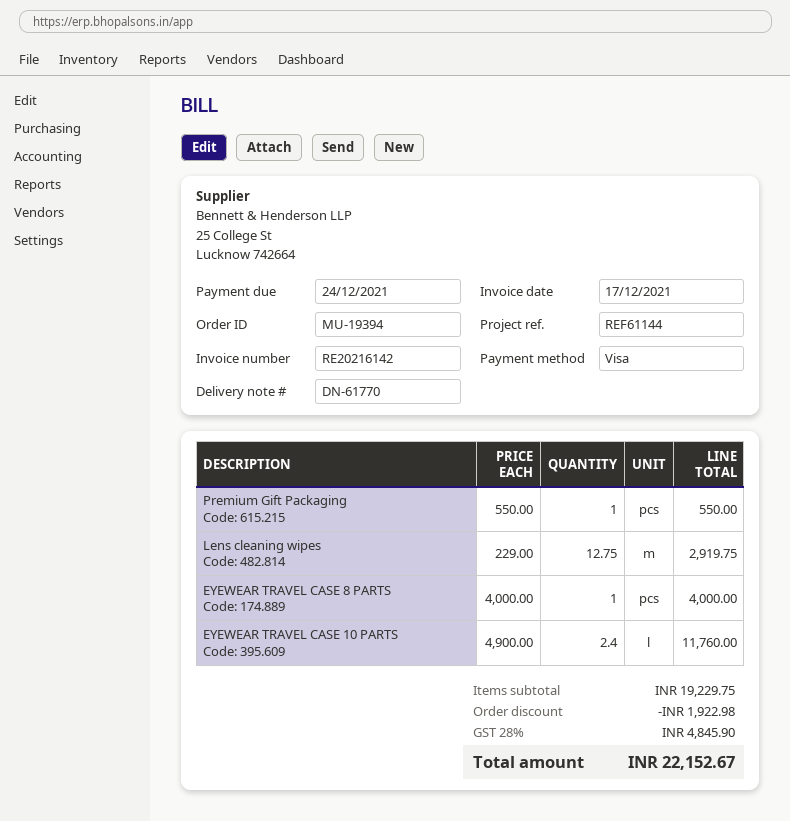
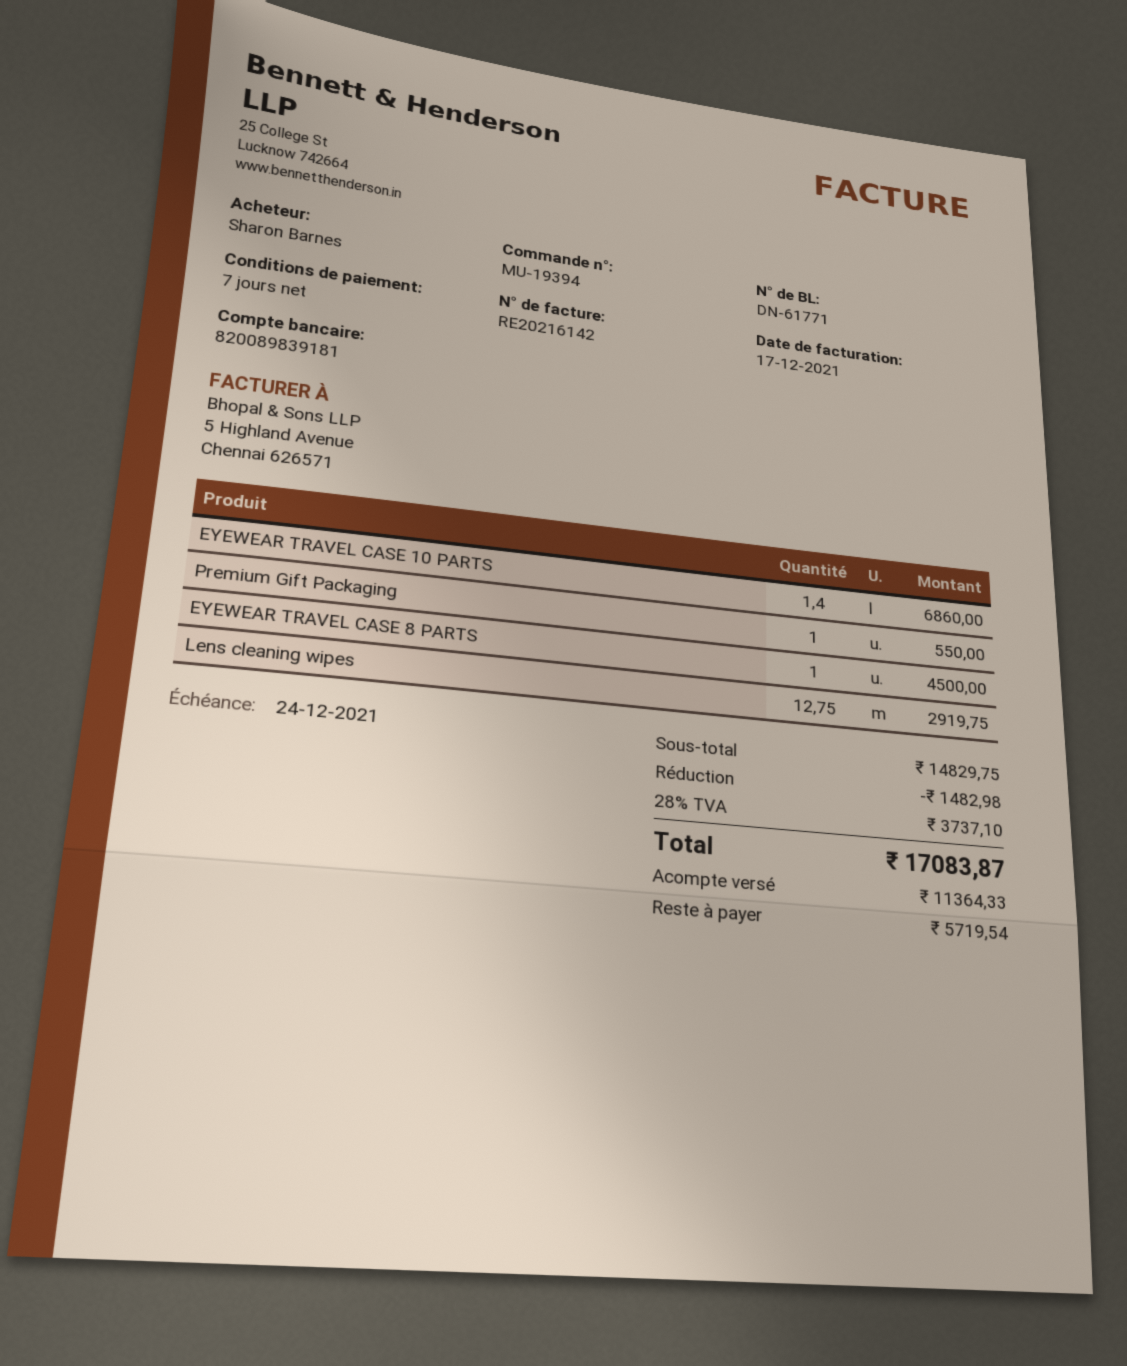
delivery note number: DN-61770 -> DN-61771
EYEWEAR TRAVEL CASE 8 PARTS: 1 for 4000.00 -> 1 for 4500.00
EYEWEAR TRAVEL CASE 10 PARTS: 2.4 for 11760.00 -> 1.4 for 6860.00
subtotal: 19229.75 -> 14829.75
discount: 1922.98 -> 1482.98
tax: 28% = 4845.90 -> 28% = 3737.10
total: 22152.67 -> 17083.87

